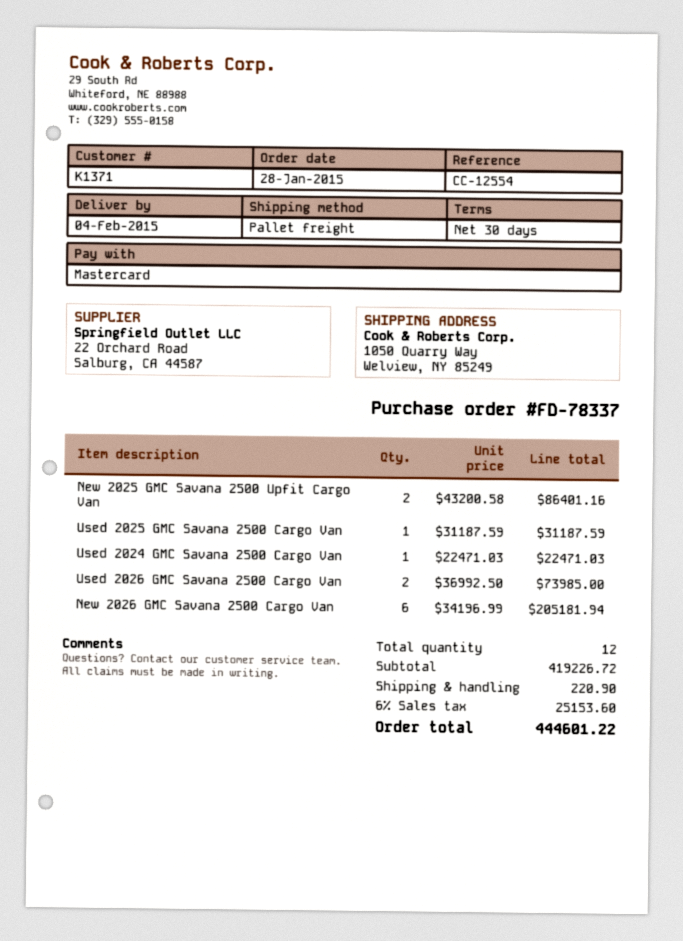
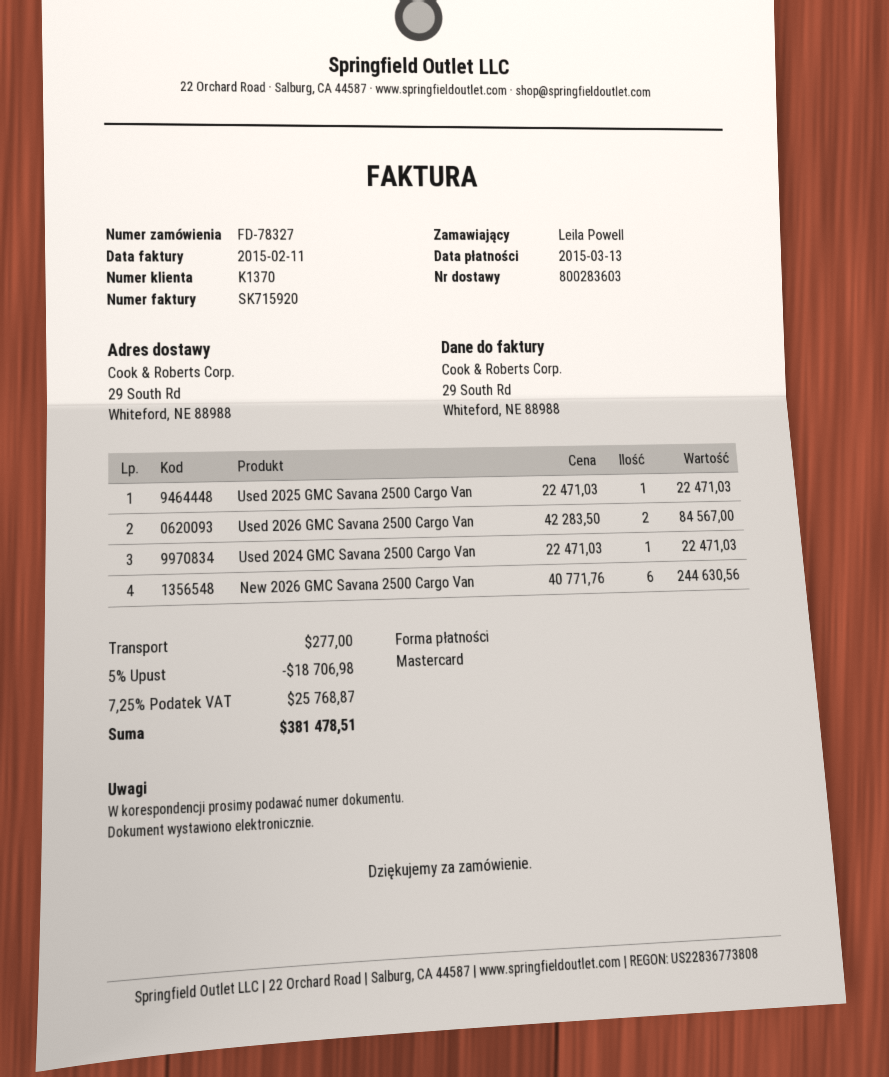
order number: FD-78337 -> FD-78327
customer number: K1371 -> K1370
ship to: 1050 Quarry Way, Welview, NY 85249 -> 29 South Rd, Whiteford, NE 88988
New 2025 GMC Savana 2500 Upfit Cargo Van: 2 x 43200.58 = 86401.16 -> none
Used 2025 GMC Savana 2500 Cargo Van: 1 x 31187.59 = 31187.59 -> 1 x 22471.03 = 22471.03
Used 2026 GMC Savana 2500 Cargo Van: 2 x 36992.50 = 73985.00 -> 2 x 42283.50 = 84567.00
New 2026 GMC Savana 2500 Cargo Van: 6 x 34196.99 = 205181.94 -> 6 x 40771.76 = 244630.56
discount: none -> 5% = 18706.98
shipping: 220.90 -> 277.00
tax: 6% = 25153.60 -> 7.25% = 25768.87
total: 444601.22 -> 381478.51

